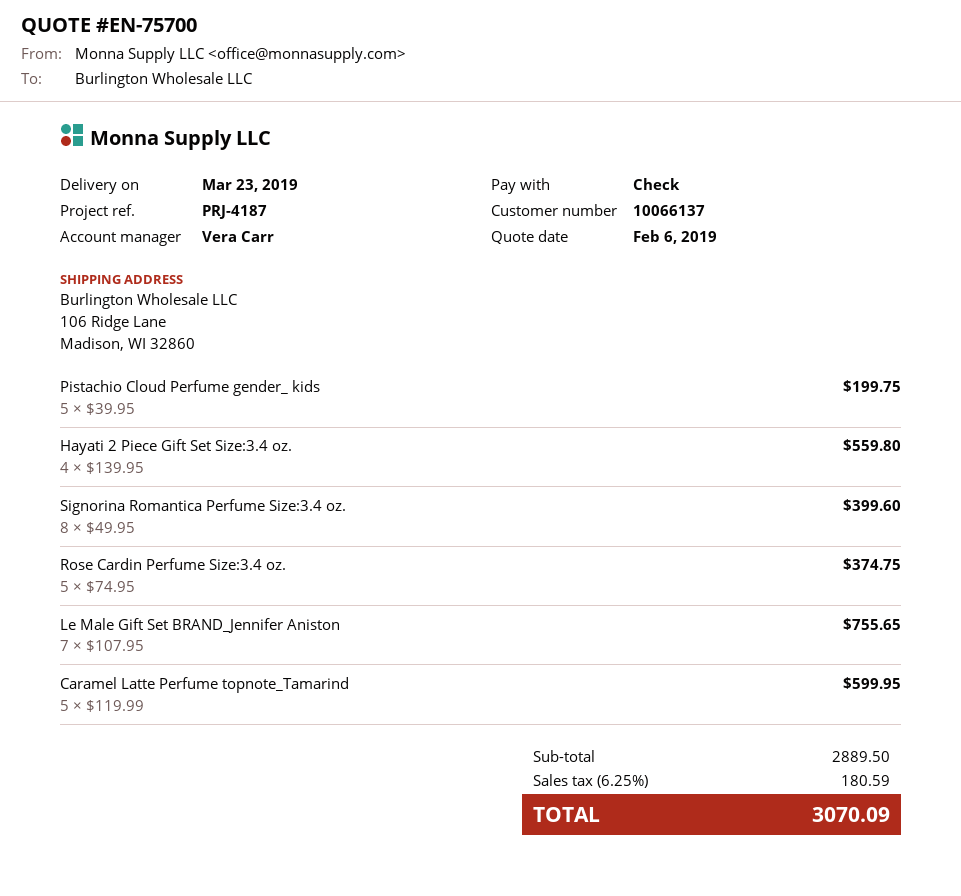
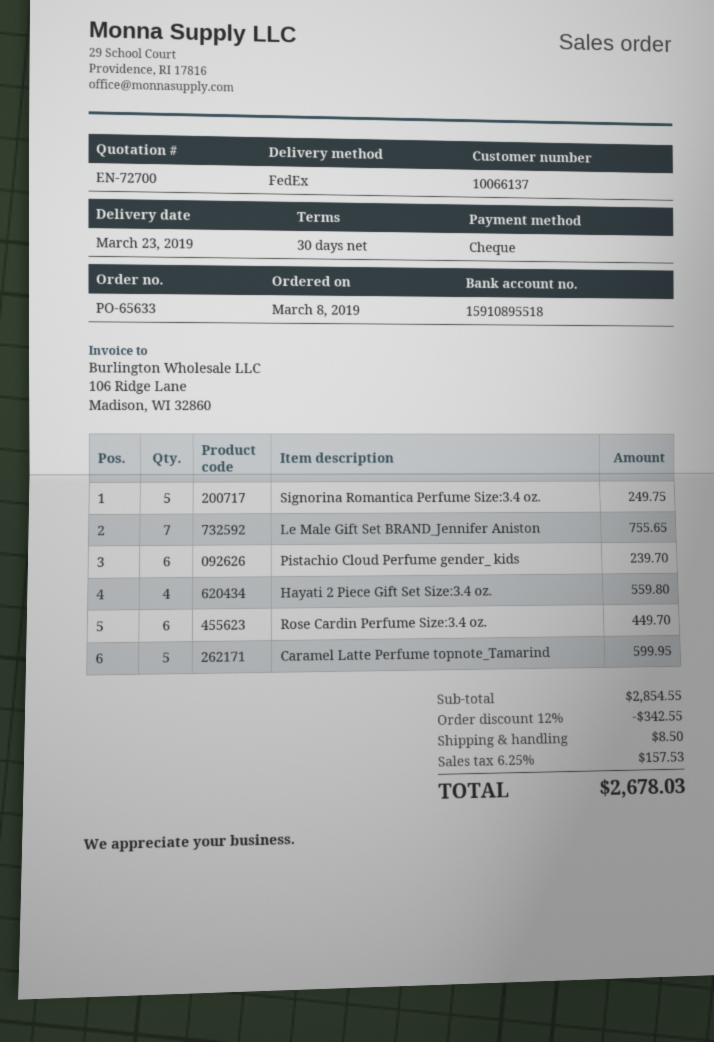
quote number: EN-75700 -> EN-72700
Pistachio Cloud Perfume gender_ kids: 5 for 199.75 -> 6 for 239.70
Signorina Romantica Perfume Size:3.4 oz.: 8 for 399.60 -> 5 for 249.75
Rose Cardin Perfume Size:3.4 oz.: 5 for 374.75 -> 6 for 449.70
subtotal: 2889.50 -> 2854.55
discount: none -> 12% = 342.55
shipping: none -> 8.50
tax: 6.25% = 180.59 -> 6.25% = 157.53
total: 3070.09 -> 2678.03

